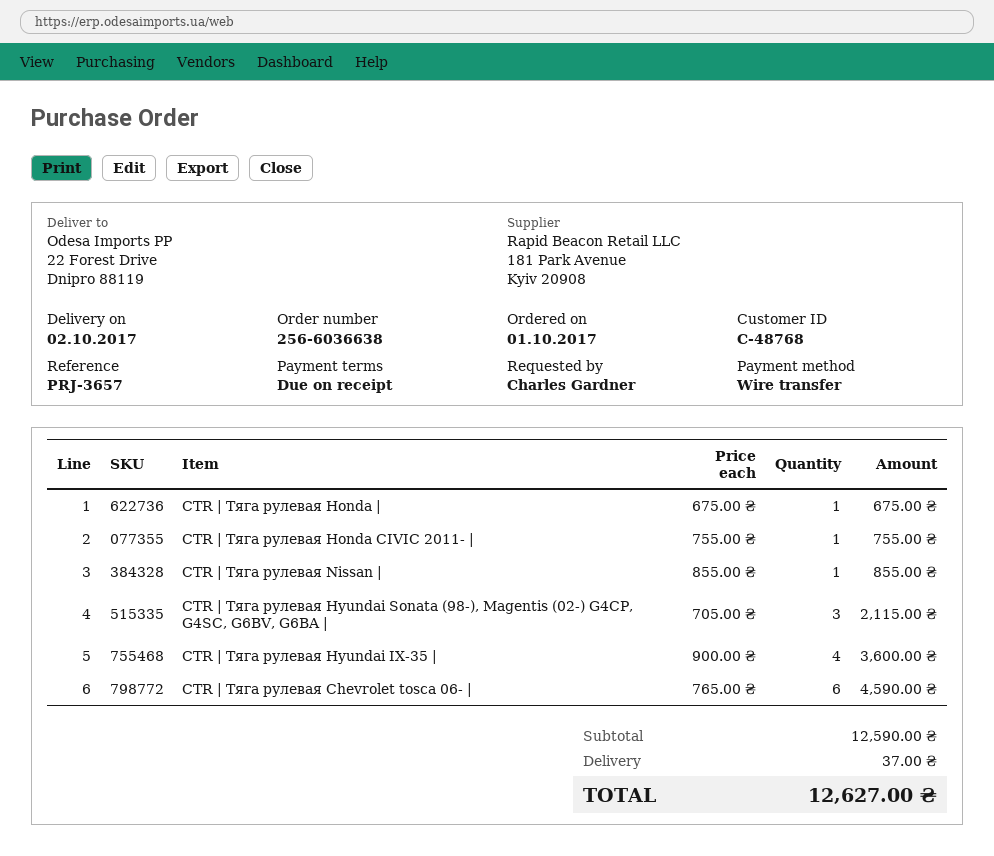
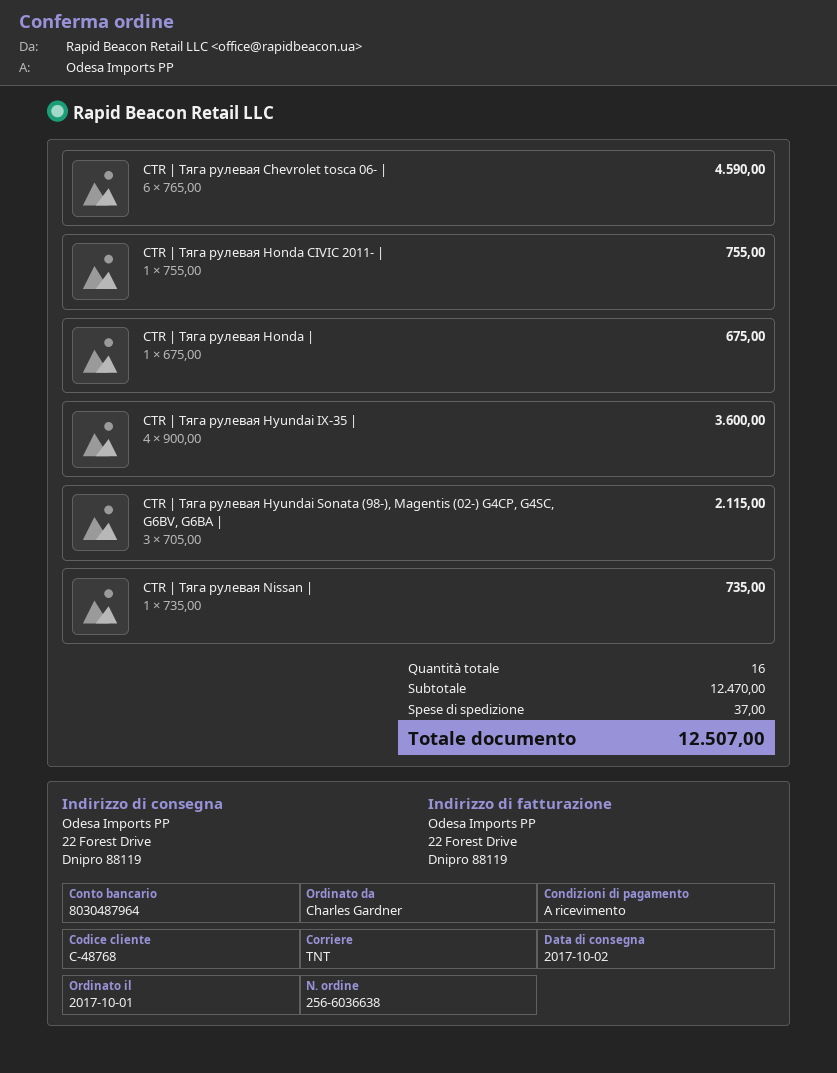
CTR | Тяга рулевая Nissan |: 1 x 855.00 = 855.00 -> 1 x 735.00 = 735.00
subtotal: 12590.00 -> 12470.00
total: 12627.00 -> 12507.00

